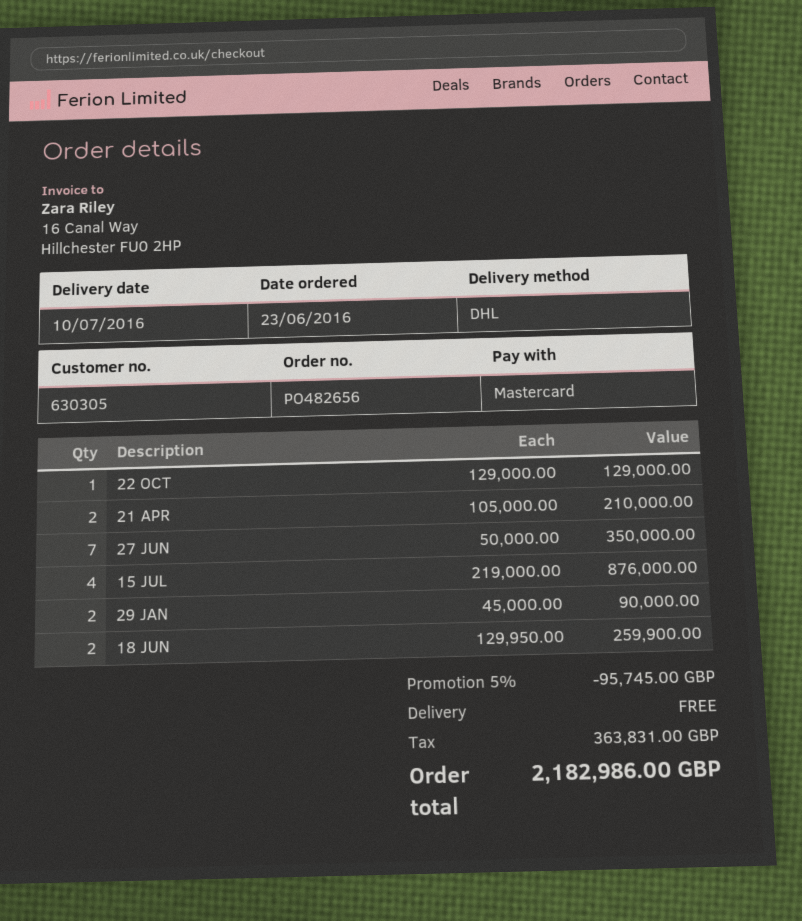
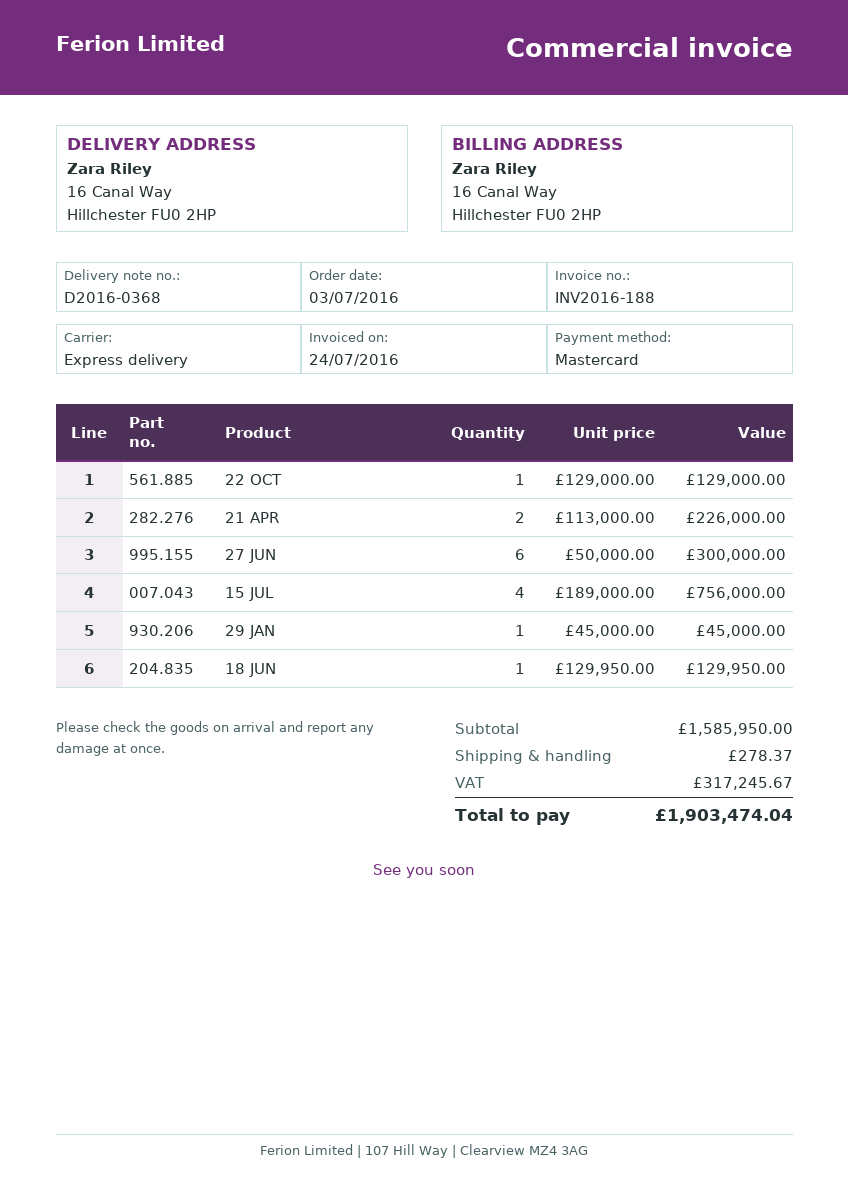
order date: 2016-06-23 -> 2016-07-03
shipping method: DHL -> express
21 APR: 2 x 105000.00 = 210000.00 -> 2 x 113000.00 = 226000.00
27 JUN: 7 x 50000.00 = 350000.00 -> 6 x 50000.00 = 300000.00
15 JUL: 4 x 219000.00 = 876000.00 -> 4 x 189000.00 = 756000.00
29 JAN: 2 x 45000.00 = 90000.00 -> 1 x 45000.00 = 45000.00
18 JUN: 2 x 129950.00 = 259900.00 -> 1 x 129950.00 = 129950.00
discount: 5% = 95745.00 -> none
shipping: 0.00 -> 278.37
tax: 363831.00 -> 317245.67
total: 2182986.00 -> 1903474.04

